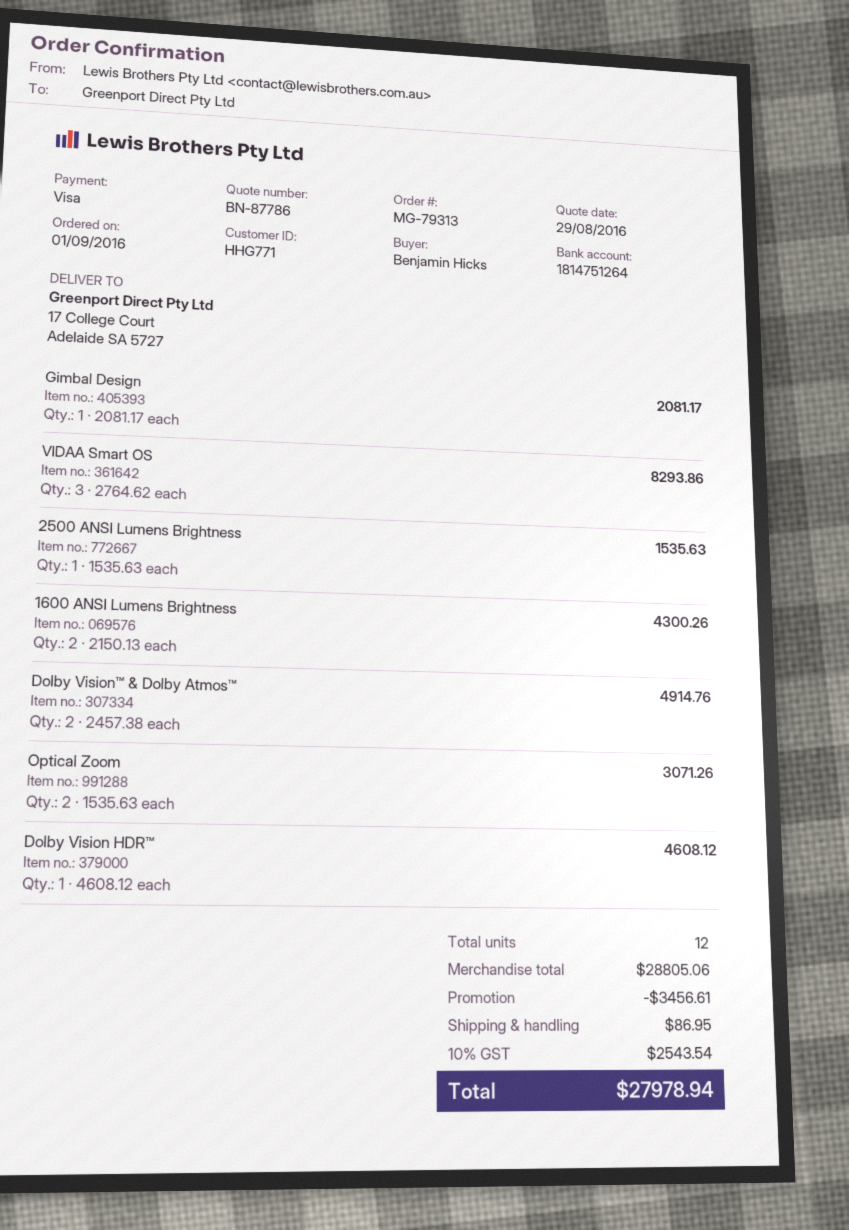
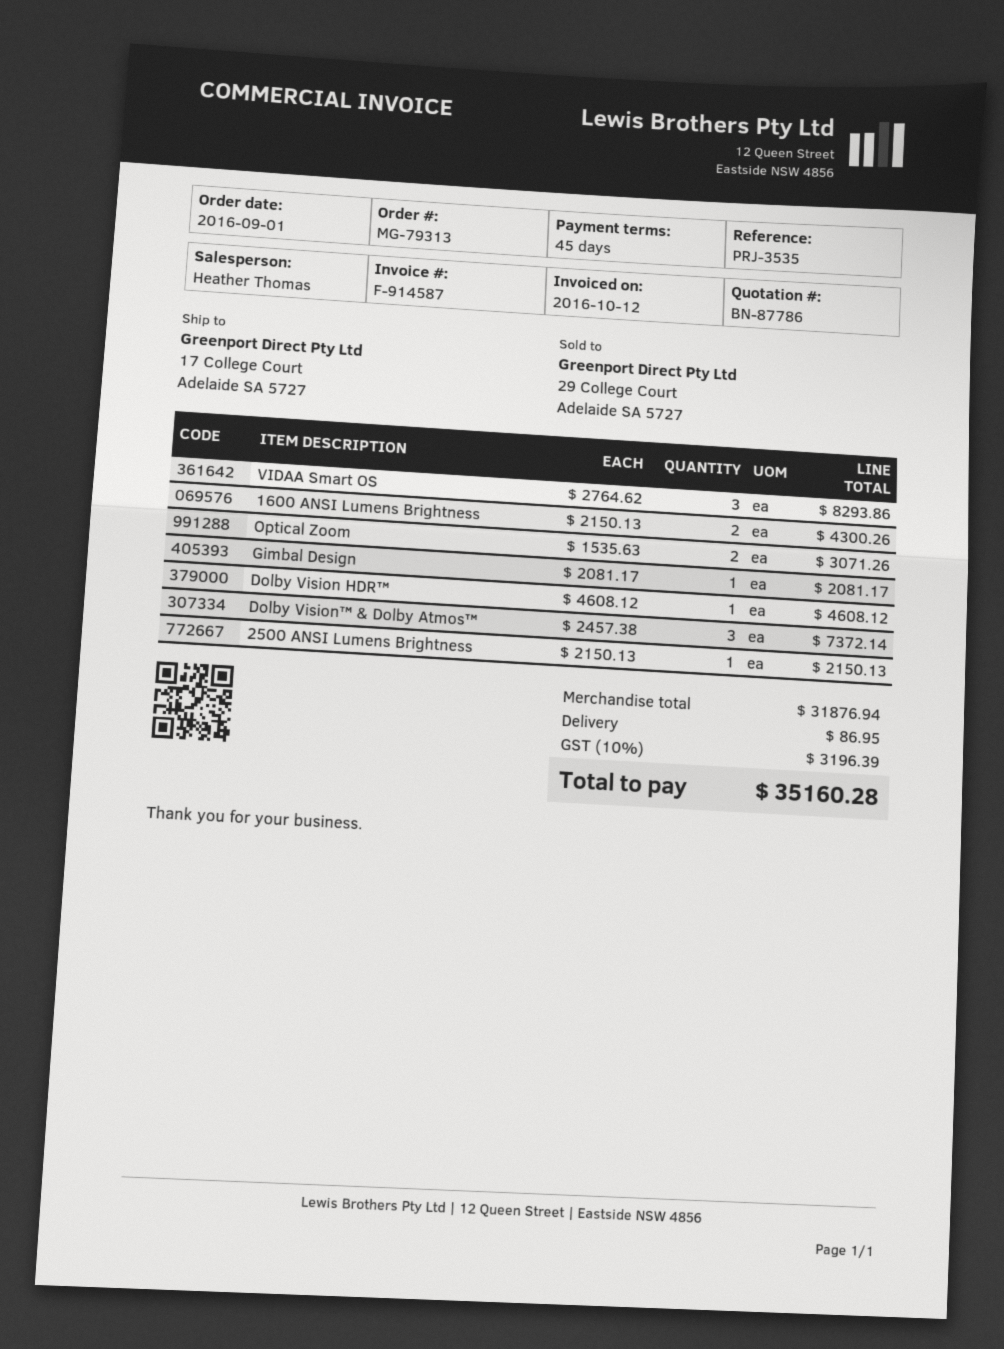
2500 ANSI Lumens Brightness: 1 x 1535.63 = 1535.63 -> 1 x 2150.13 = 2150.13
Dolby Vision™ & Dolby Atmos™: 2 x 2457.38 = 4914.76 -> 3 x 2457.38 = 7372.14
subtotal: 28805.06 -> 31876.94
discount: 3456.61 -> none
tax: 10% = 2543.54 -> 10% = 3196.39
total: 27978.94 -> 35160.28

